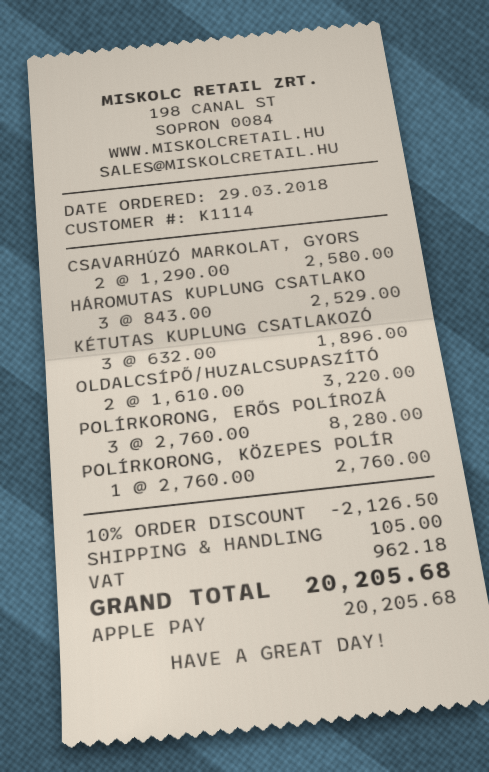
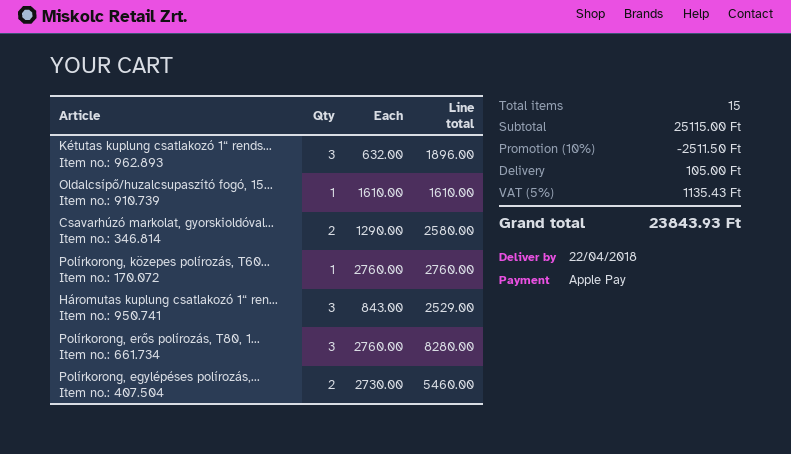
OLDALCSÍPŐ/HUZALCSUPASZÍTÓ: 2 x 1610.00 = 3220.00 -> 1 x 1610.00 = 1610.00
Polírkorong, egylépéses polírozás,...: none -> 2 x 2730.00 = 5460.00
discount: 10% = 2126.50 -> 10% = 2511.50
tax: 962.18 -> 1135.43
total: 20205.68 -> 23843.93

